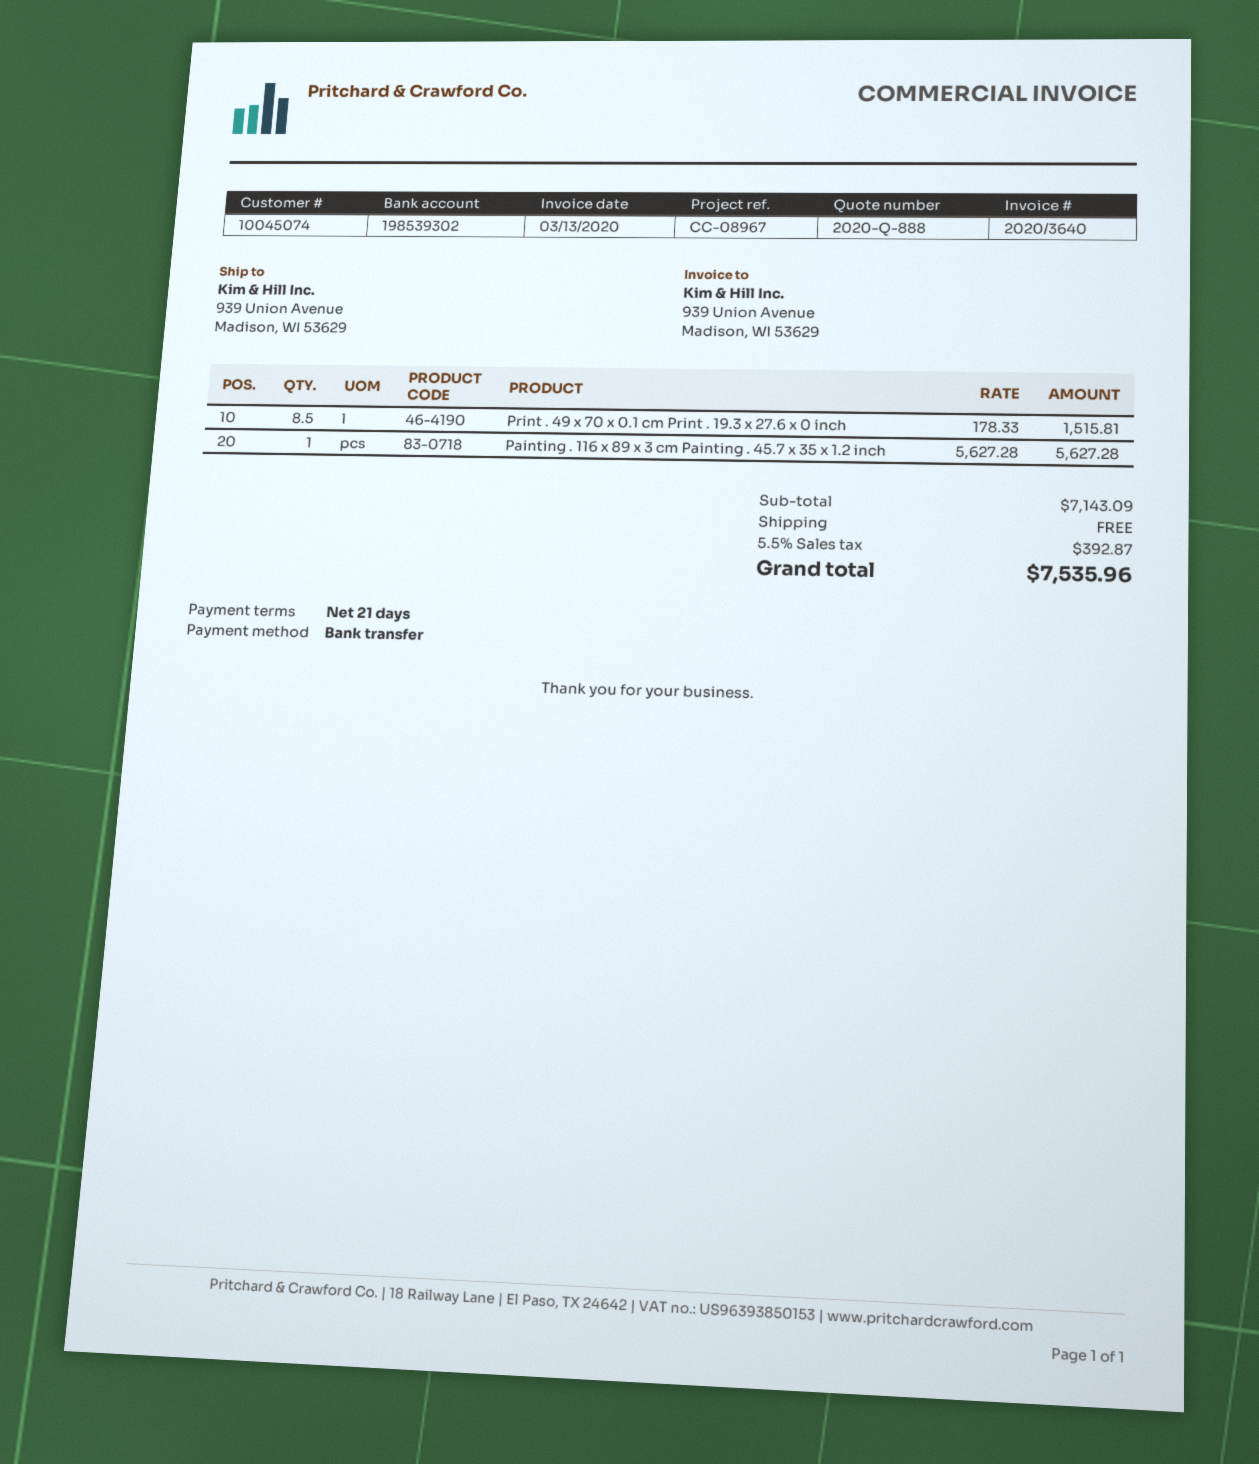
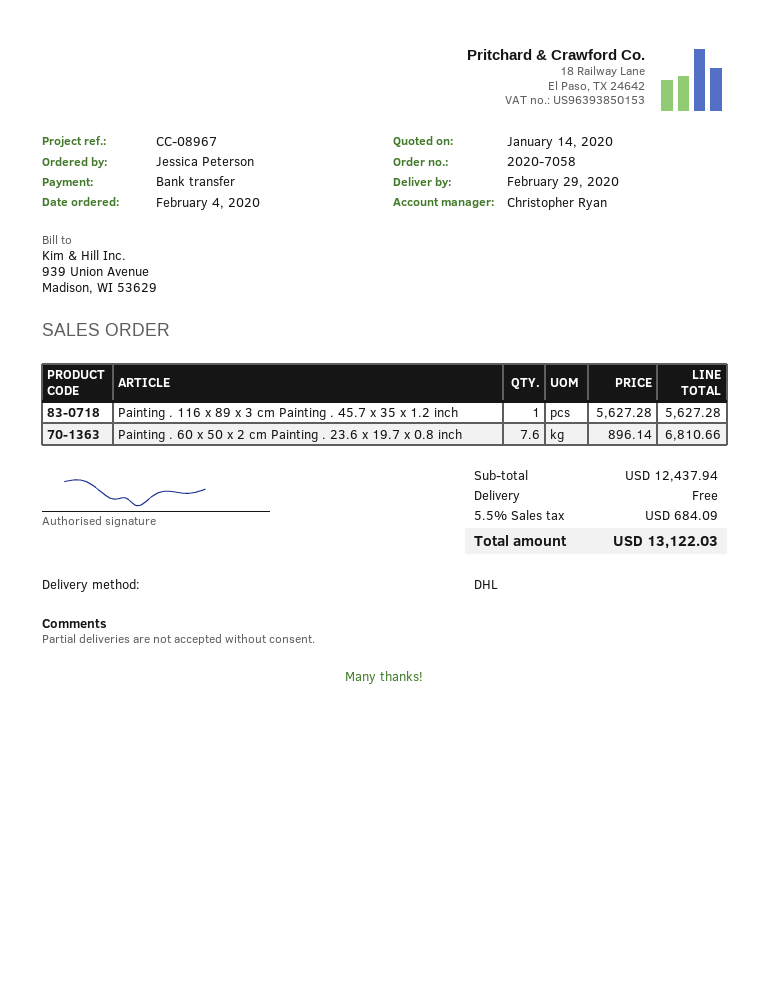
Print . 49 x 70 x 0.1 cm Print . 19.3 x 27.6 x 0 inch: 8.5 x 178.33 = 1515.81 -> none
Painting . 60 x 50 x 2 cm Painting . 23.6 x 19.7 x 0.8 inch: none -> 7.6 x 896.14 = 6810.66
subtotal: 7143.09 -> 12437.94
tax: 5.5% = 392.87 -> 5.5% = 684.09
total: 7535.96 -> 13122.03

